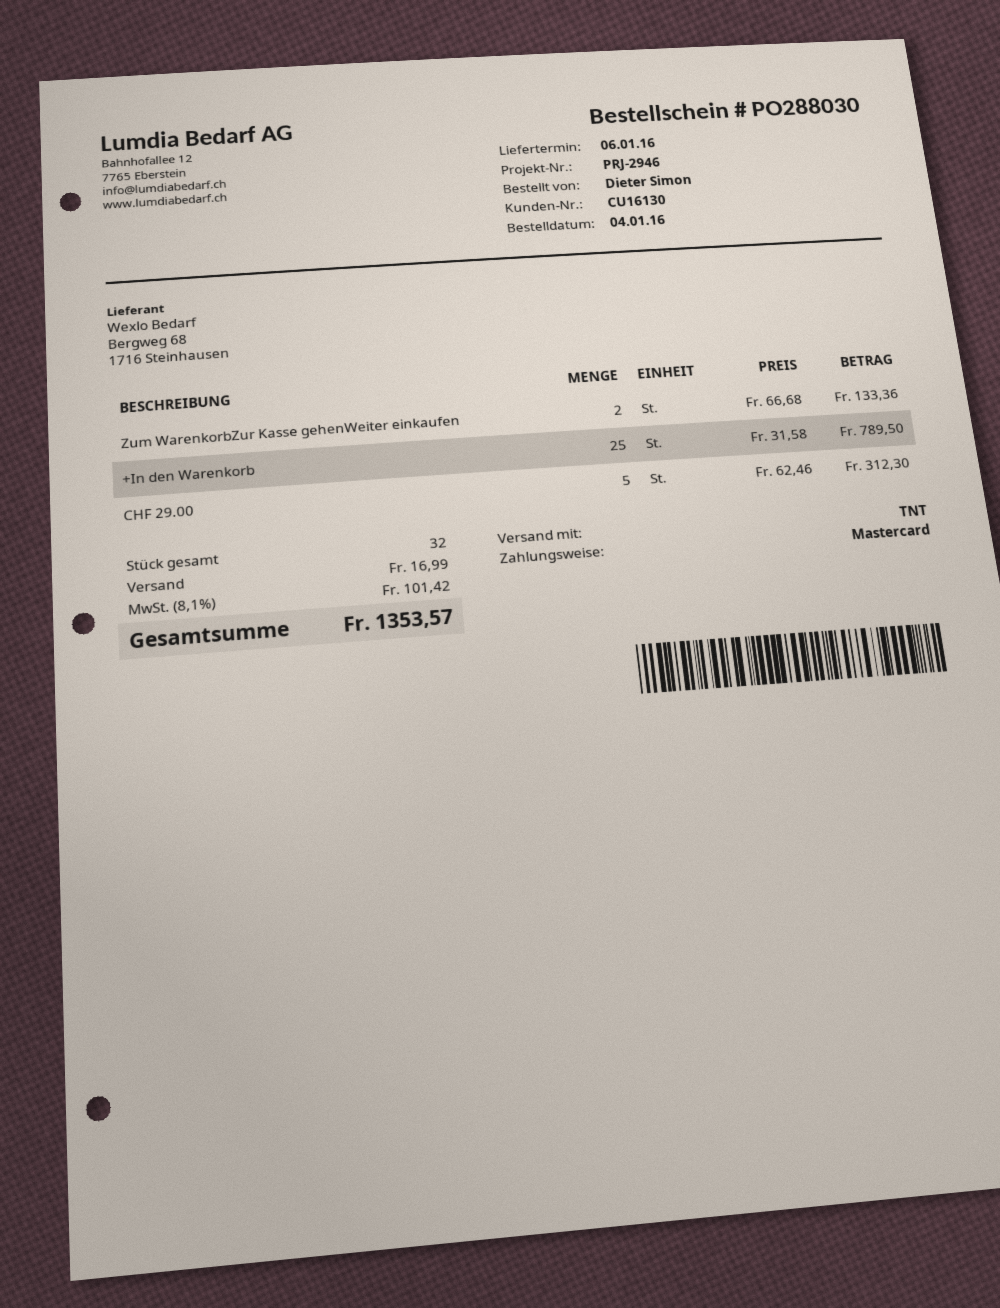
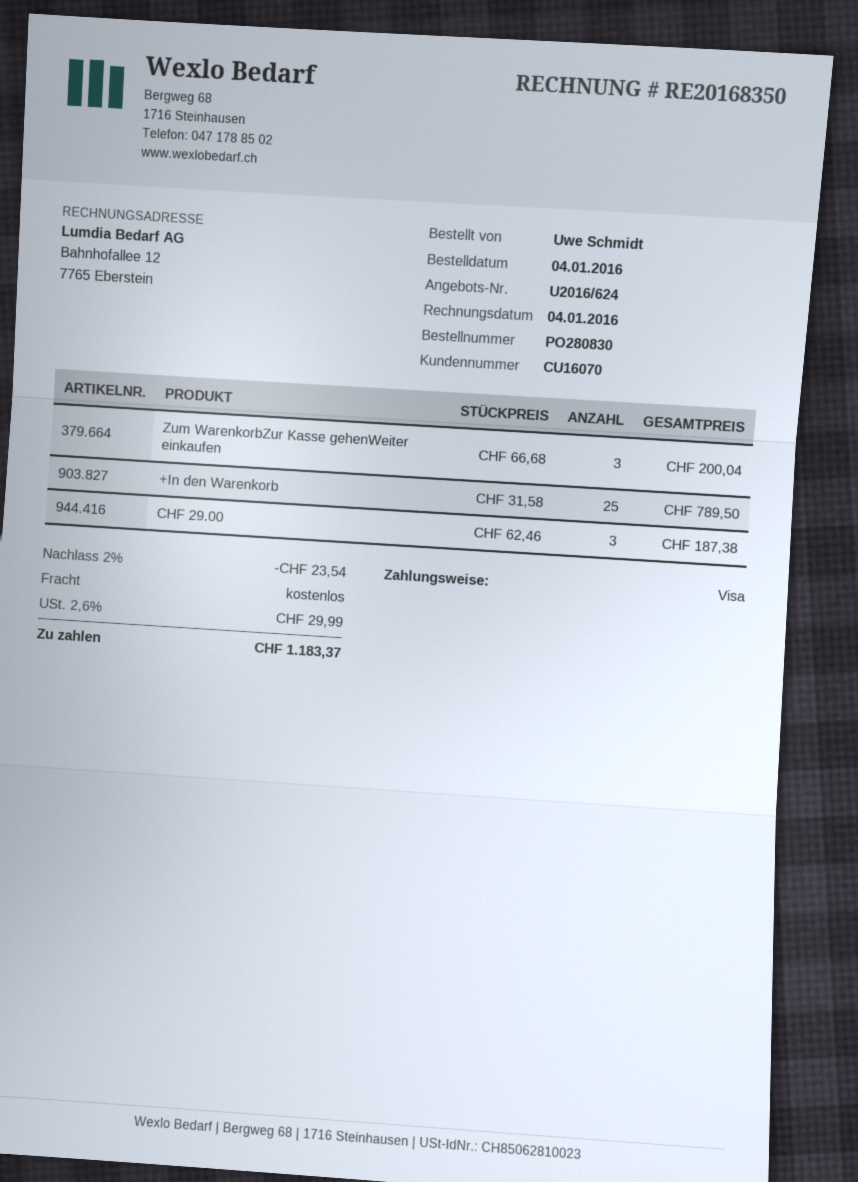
order number: PO288030 -> PO280830
customer number: CU16130 -> CU16070
ordered by: Dieter Simon -> Uwe Schmidt
payment method: Mastercard -> Visa
Zum WarenkorbZur Kasse gehenWeiter einkaufen: 2 x 66.68 = 133.36 -> 3 x 66.68 = 200.04
CHF 29.00: 5 x 62.46 = 312.30 -> 3 x 62.46 = 187.38
discount: none -> 2% = 23.54
shipping: 16.99 -> 0.00
tax: 8.1% = 101.42 -> 2.6% = 29.99
total: 1353.57 -> 1183.37

